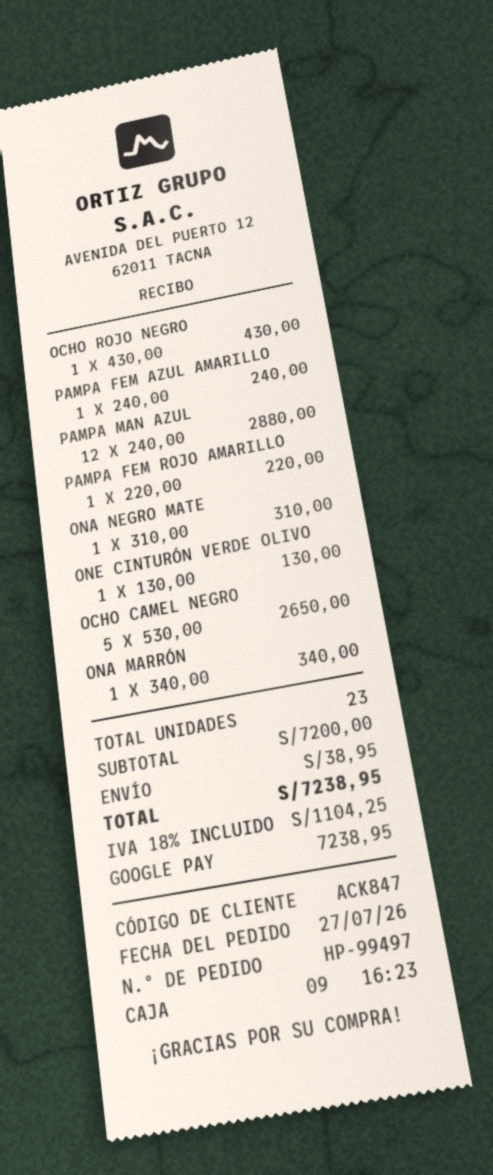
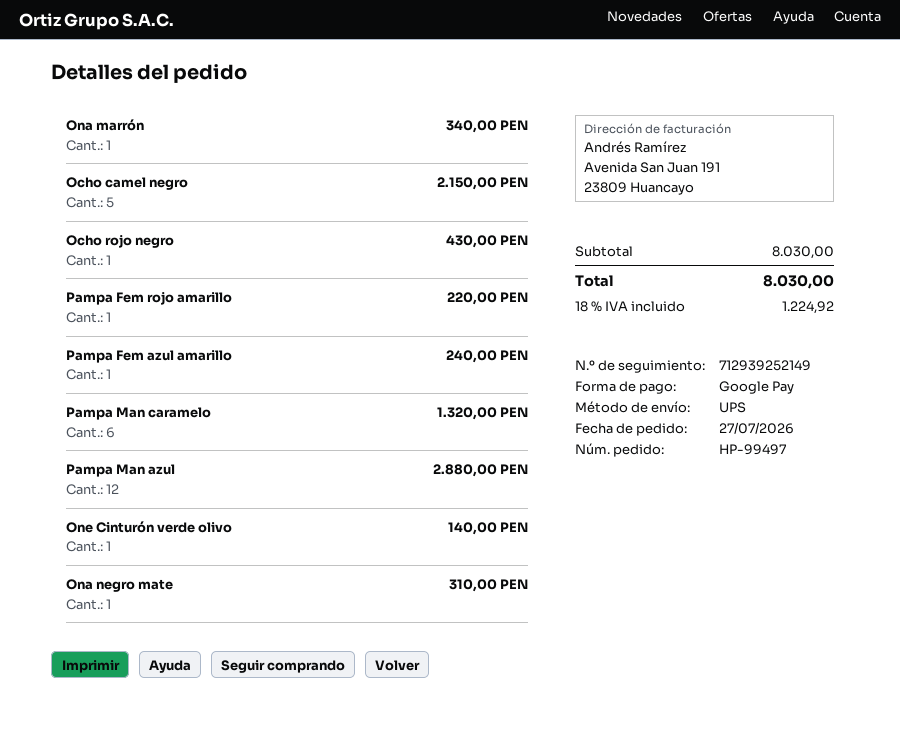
ONE CINTURÓN VERDE OLIVO: 1 for 130.00 -> 1 for 140.00
OCHO CAMEL NEGRO: 5 for 2650.00 -> 5 for 2150.00
Pampa Man caramelo: none -> 6 for 1320.00
subtotal: 7200.00 -> 8030.00
shipping: 38.95 -> none
tax: 18% = 1104.25 -> 18% = 1224.92
total: 7238.95 -> 8030.00

